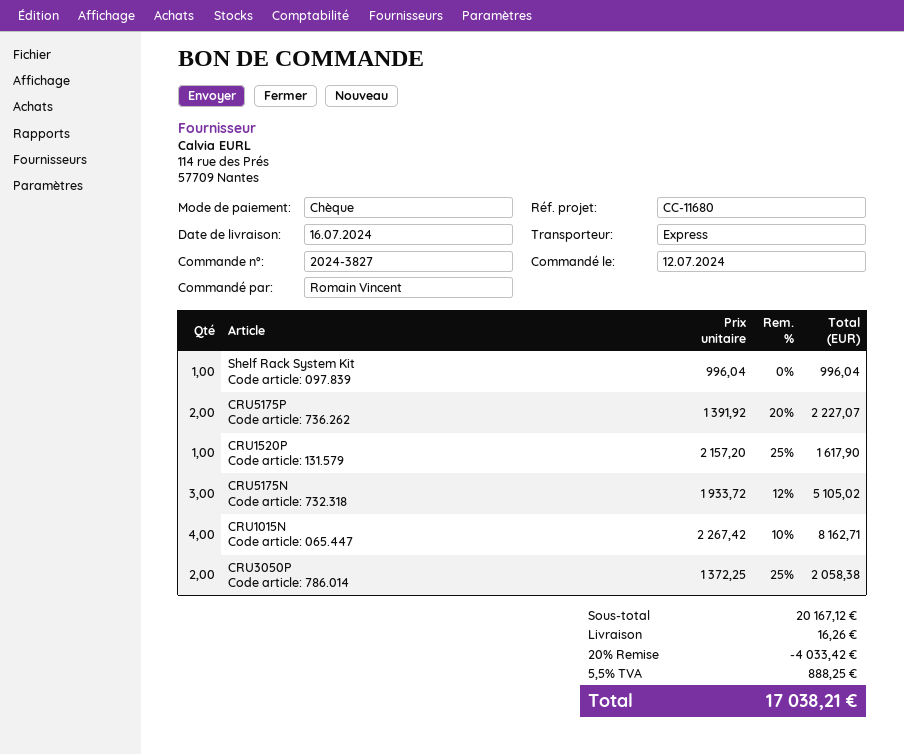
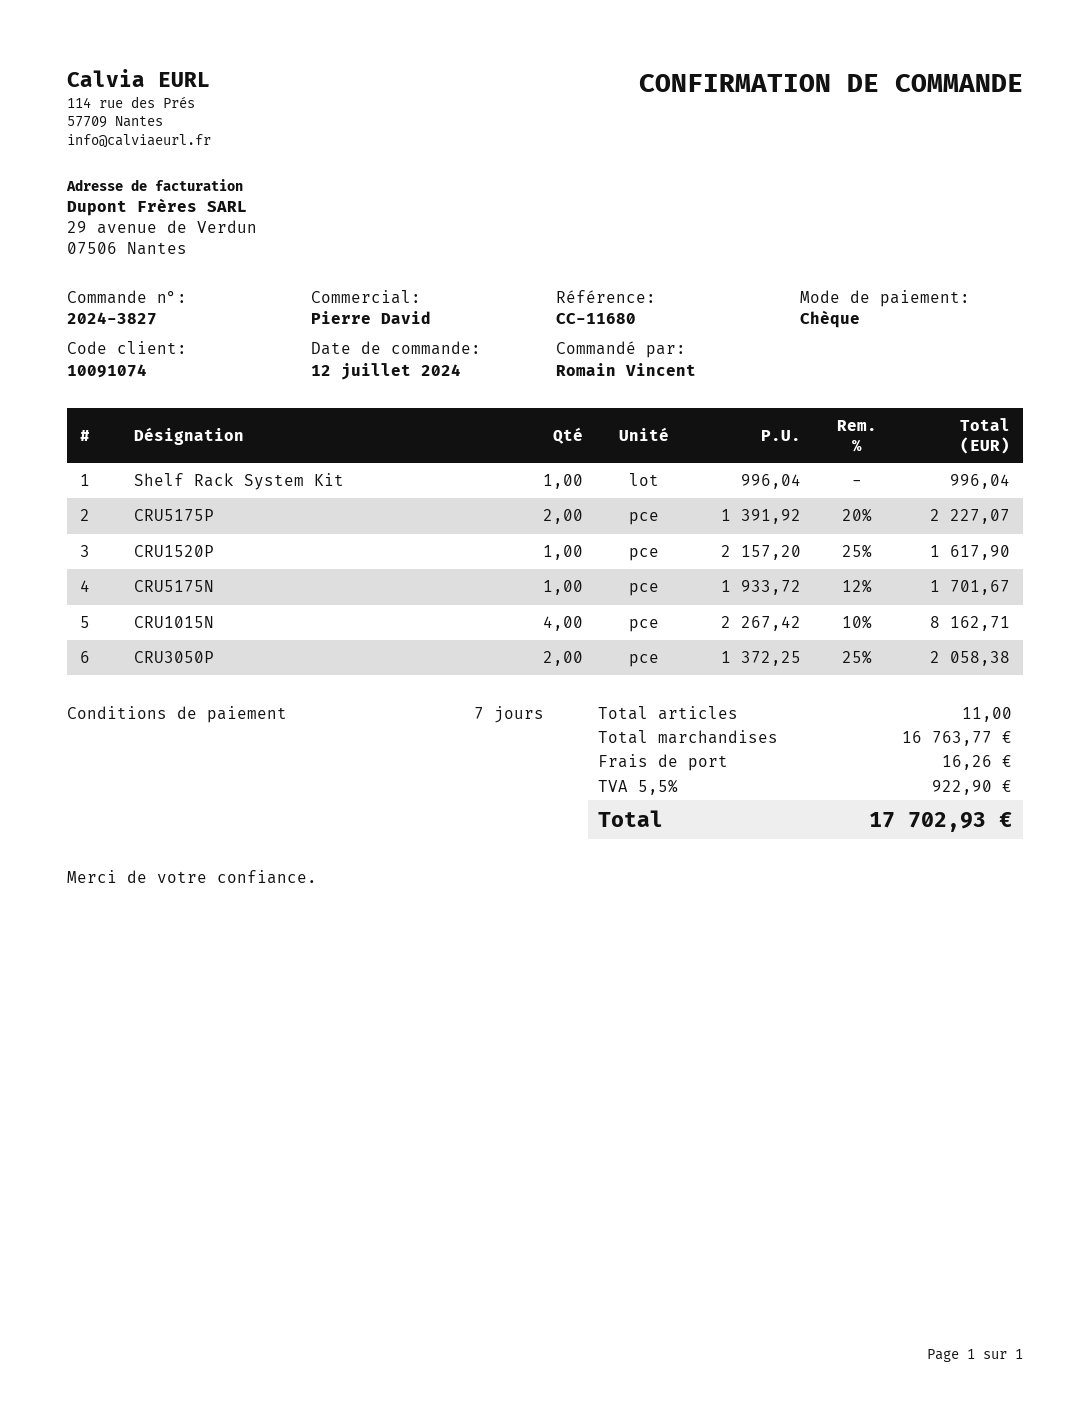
CRU5175N: 3 x 1933.72 - 12% = 5105.02 -> 1 x 1933.72 - 12% = 1701.67
subtotal: 20167.12 -> 16763.77
discount: 20% = 4033.42 -> none
tax: 5.5% = 888.25 -> 5.5% = 922.90
total: 17038.21 -> 17702.93

